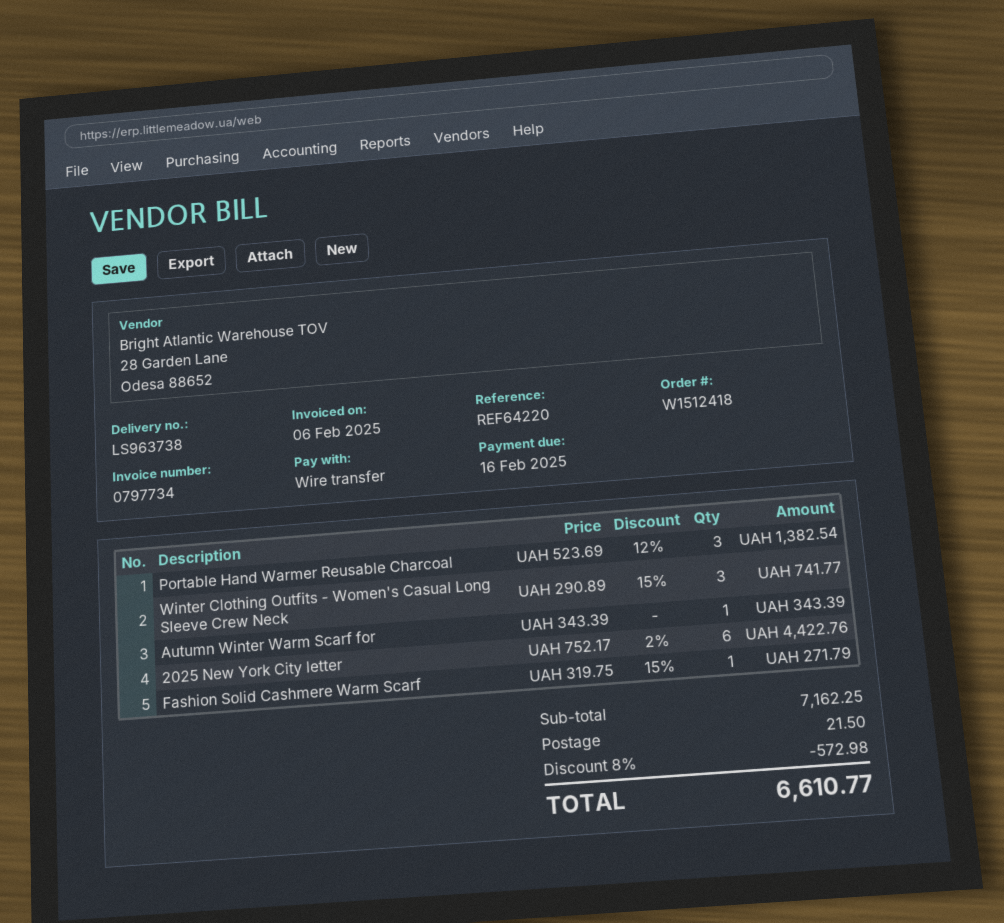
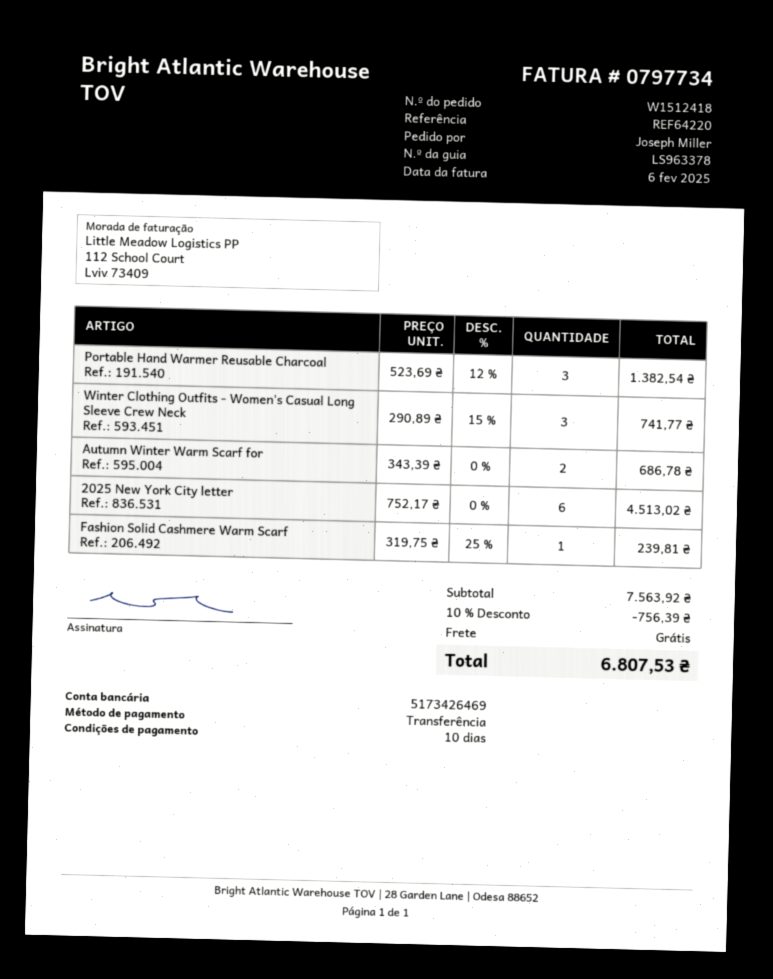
delivery note number: LS963738 -> LS963378
Autumn Winter Warm Scarf for: 1 x 343.39 = 343.39 -> 2 x 343.39 = 686.78
2025 New York City letter: 6 x 752.17 - 2% = 4422.76 -> 6 x 752.17 = 4513.02
Fashion Solid Cashmere Warm Scarf: 1 x 319.75 - 15% = 271.79 -> 1 x 319.75 - 25% = 239.81
subtotal: 7162.25 -> 7563.92
discount: 8% = 572.98 -> 10% = 756.39
shipping: 21.50 -> 0.00
total: 6610.77 -> 6807.53

